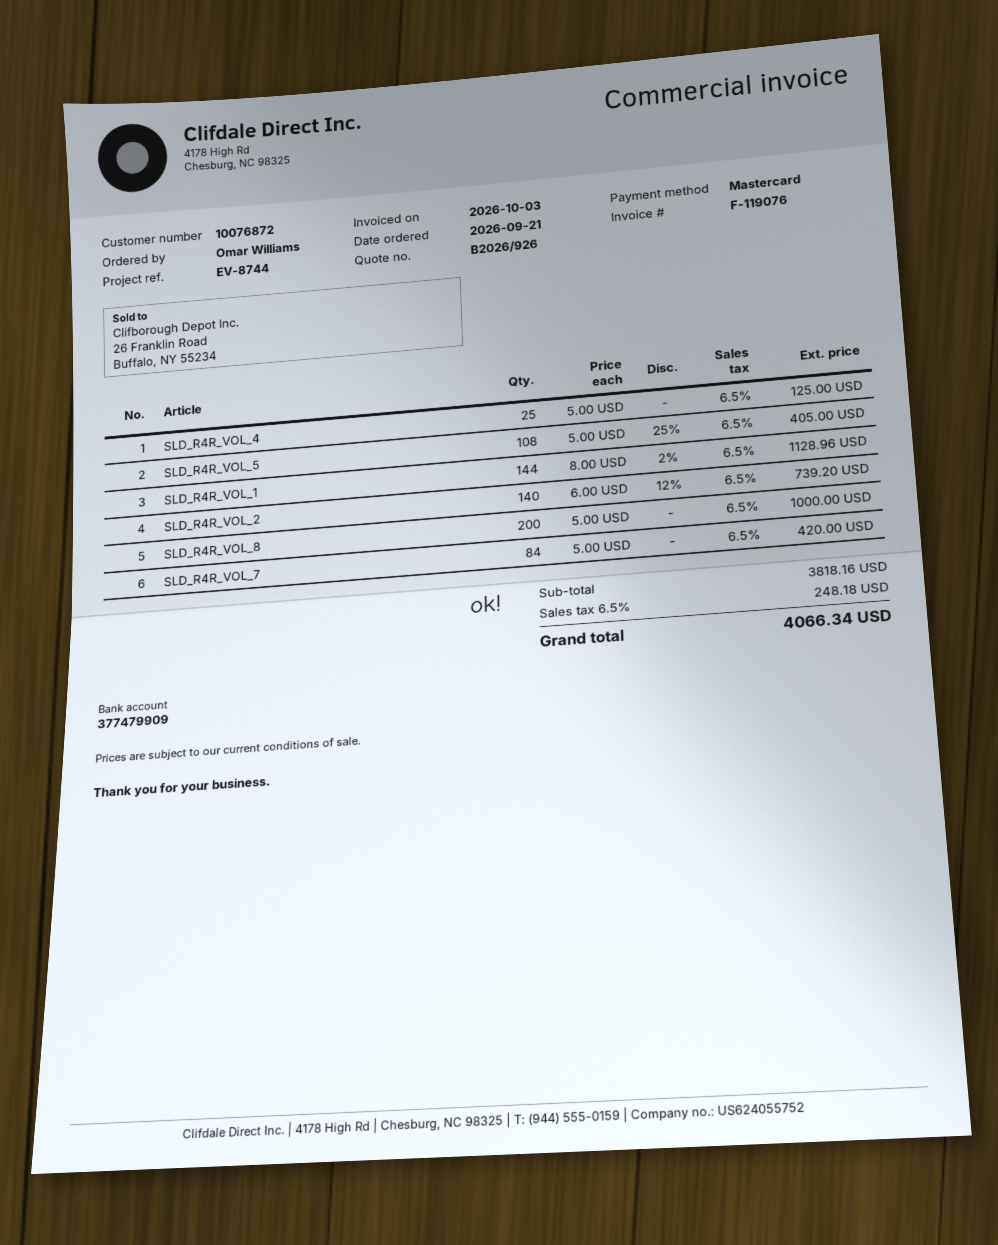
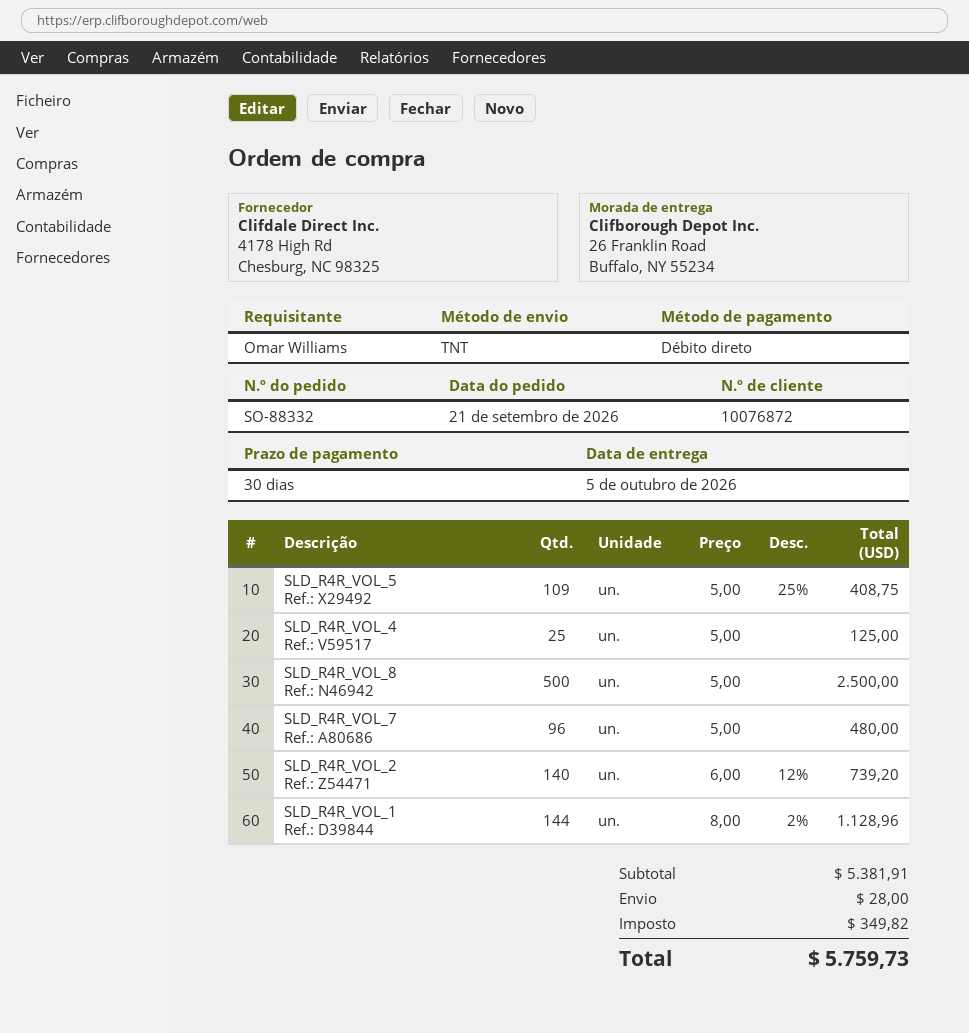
payment method: Mastercard -> direct debit
SLD_R4R_VOL_5: 108 x 5.00 - 25% = 405.00 -> 109 x 5.00 - 25% = 408.75
SLD_R4R_VOL_8: 200 x 5.00 = 1000.00 -> 500 x 5.00 = 2500.00
SLD_R4R_VOL_7: 84 x 5.00 = 420.00 -> 96 x 5.00 = 480.00
subtotal: 3818.16 -> 5381.91
shipping: none -> 28.00
tax: 248.18 -> 349.82
total: 4066.34 -> 5759.73

